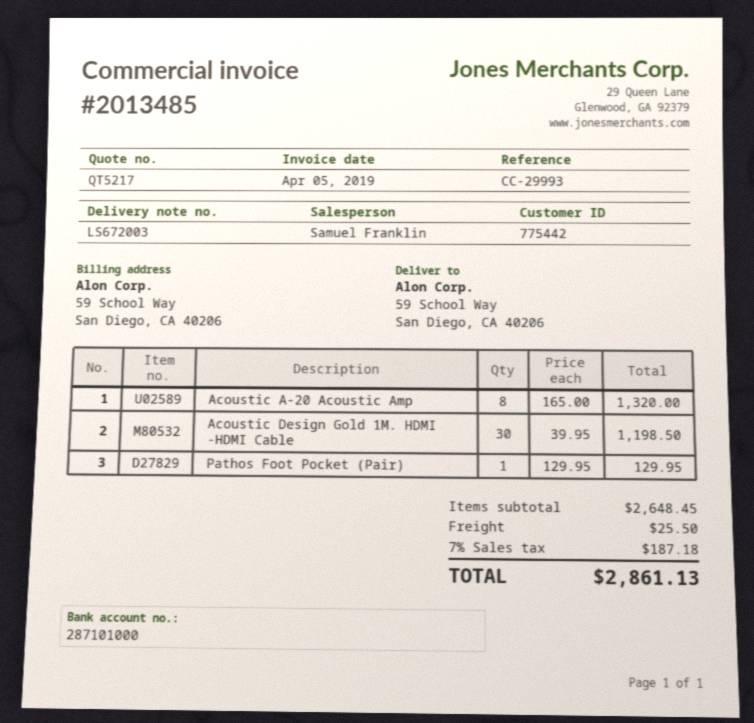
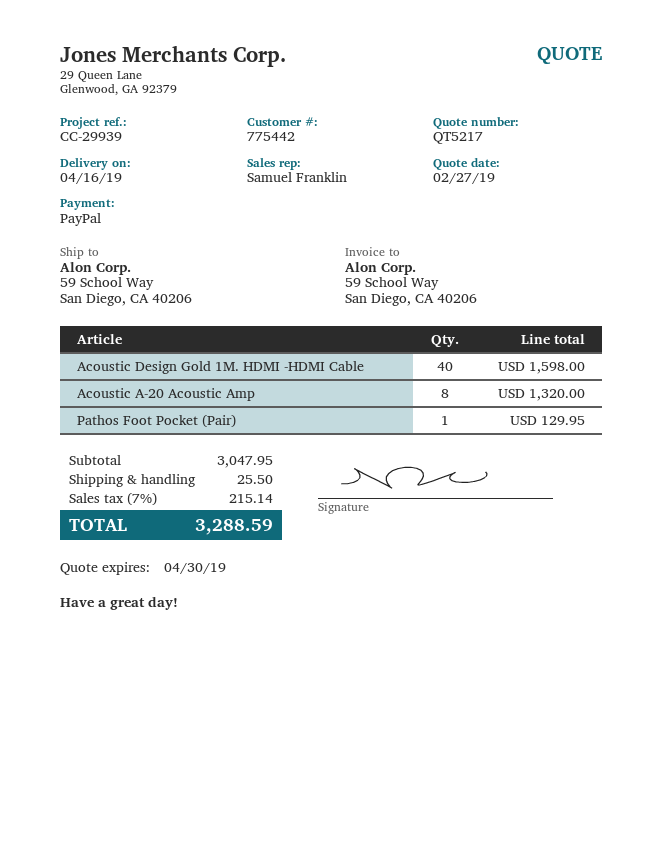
reference: CC-29993 -> CC-29939
Acoustic Design Gold 1M. HDMI -HDMI Cable: 30 for 1198.50 -> 40 for 1598.00
subtotal: 2648.45 -> 3047.95
tax: 7% = 187.18 -> 7% = 215.14
total: 2861.13 -> 3288.59

